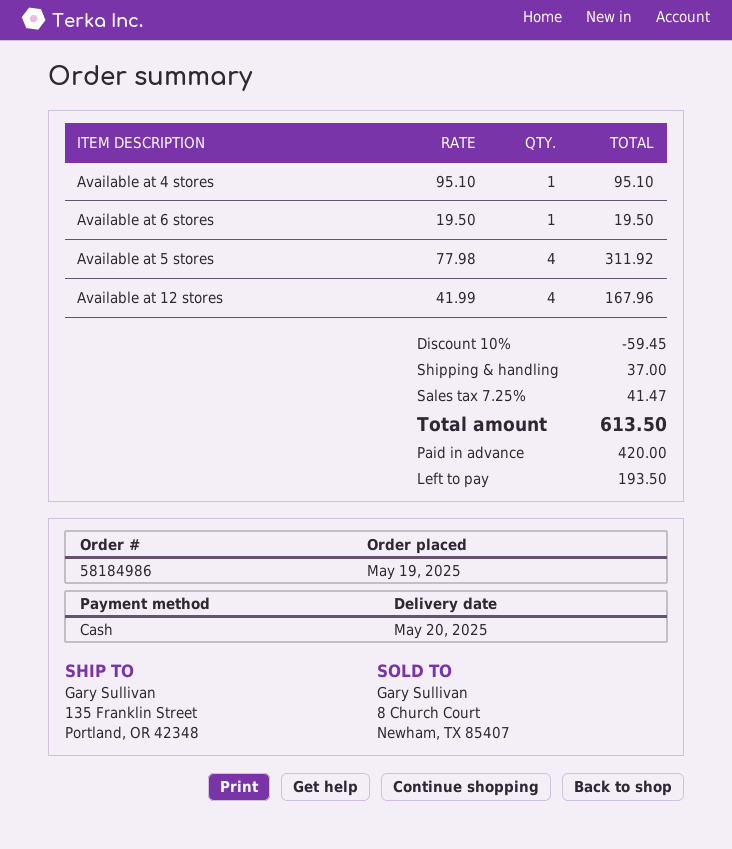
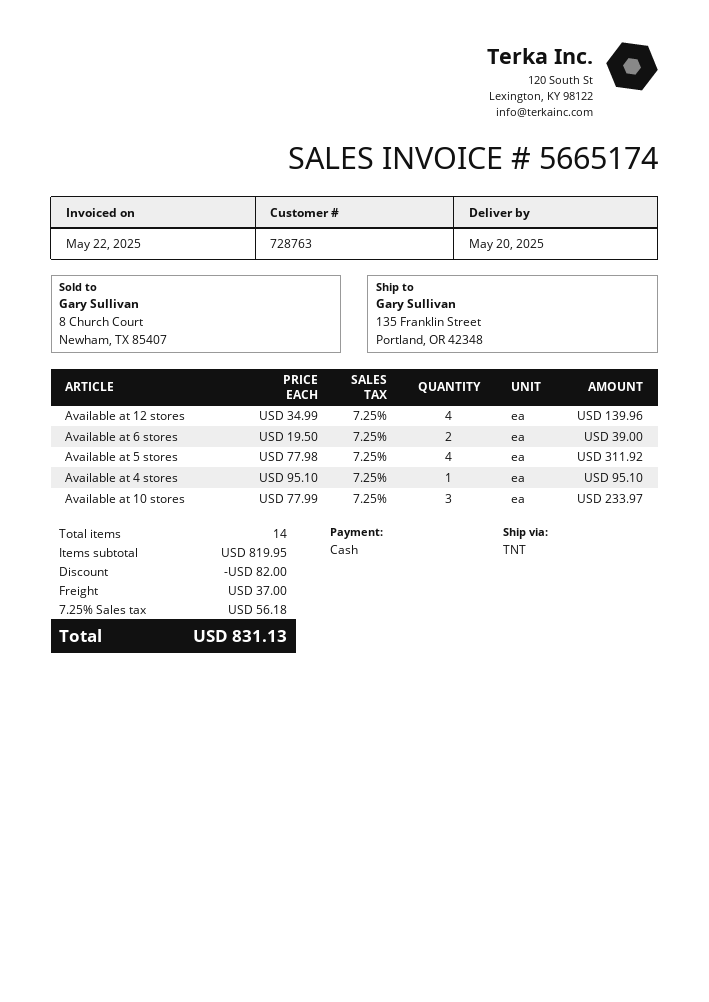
Available at 6 stores: 1 x 19.50 = 19.50 -> 2 x 19.50 = 39.00
Available at 12 stores: 4 x 41.99 = 167.96 -> 4 x 34.99 = 139.96
Available at 10 stores: none -> 3 x 77.99 = 233.97
discount: 59.45 -> 82.00
tax: 7.25% = 41.47 -> 7.25% = 56.18
total: 613.50 -> 831.13

